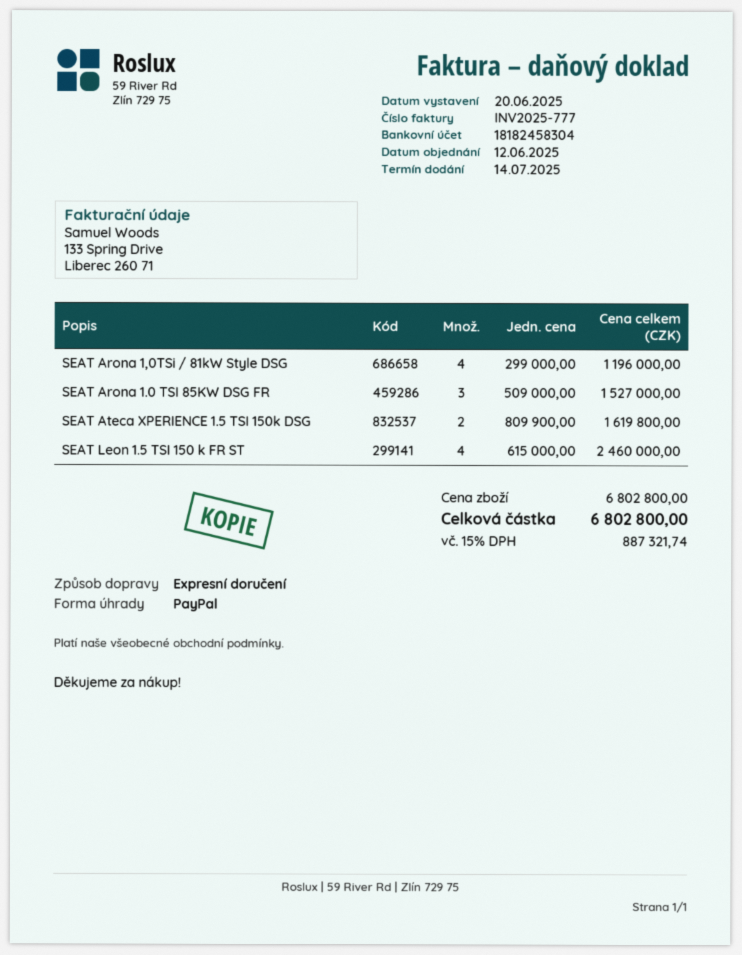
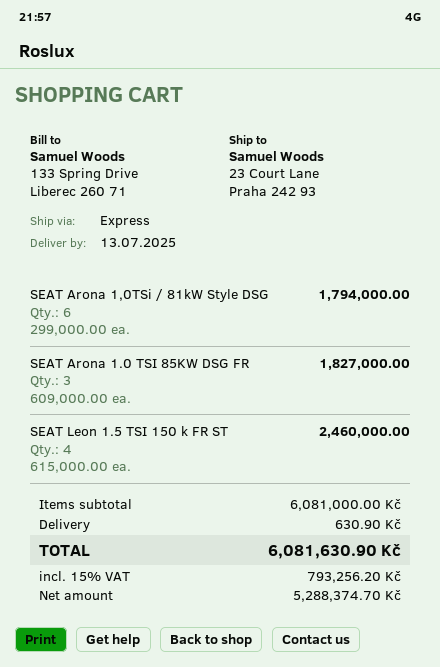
delivery date: 2025-07-14 -> 2025-07-13
SEAT Arona 1,0TSi / 81kW Style DSG: 4 x 299000.00 = 1196000.00 -> 6 x 299000.00 = 1794000.00
SEAT Arona 1.0 TSI 85KW DSG FR: 3 x 509000.00 = 1527000.00 -> 3 x 609000.00 = 1827000.00
SEAT Ateca XPERIENCE 1.5 TSI 150k DSG: 2 x 809900.00 = 1619800.00 -> none
subtotal: 6802800.00 -> 6081000.00
shipping: none -> 630.90
tax: 15% = 887321.74 -> 15% = 793256.20
total: 6802800.00 -> 6081630.90

